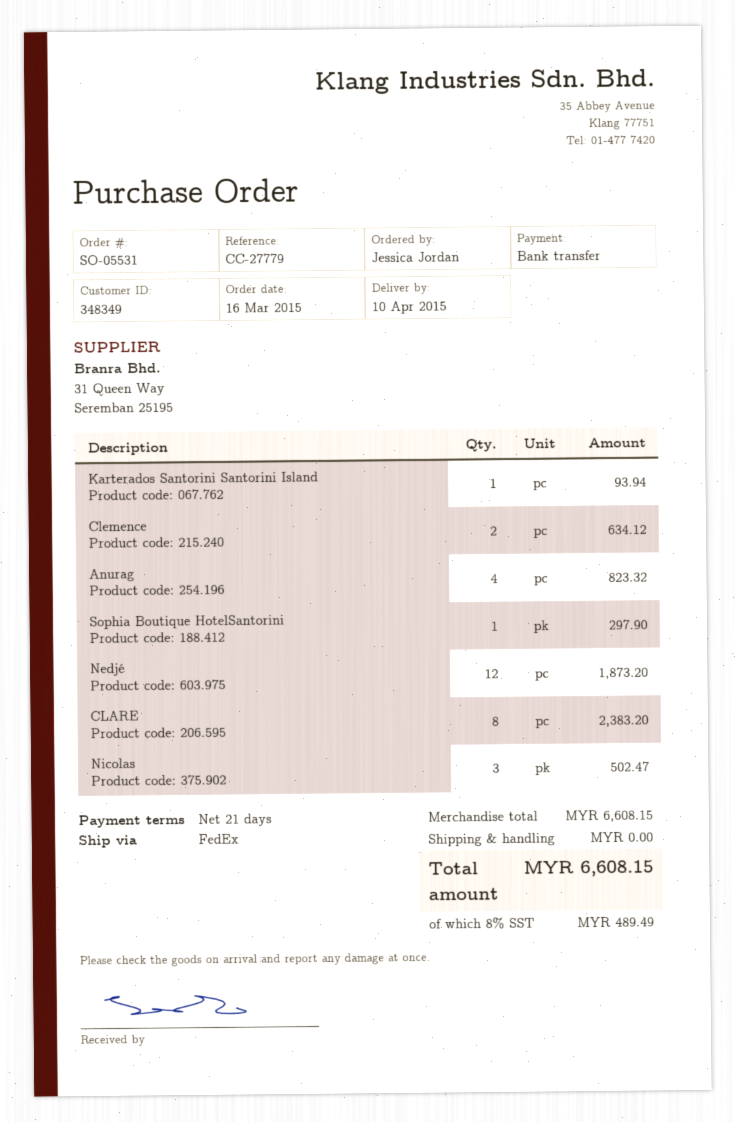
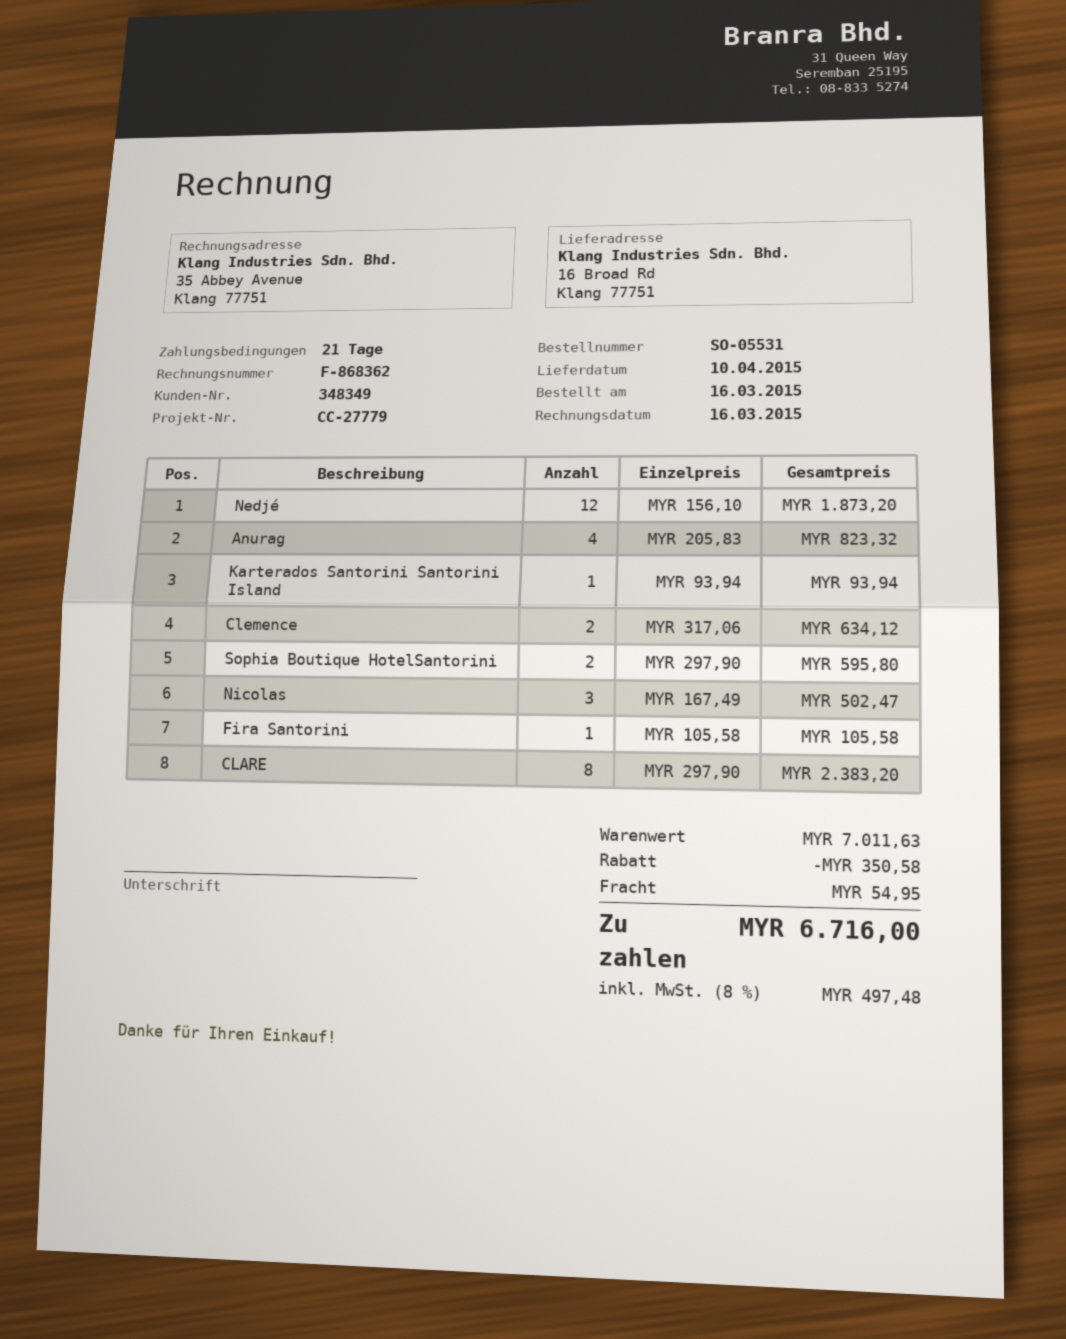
Sophia Boutique HotelSantorini: 1 for 297.90 -> 2 for 595.80
Fira Santorini: none -> 1 for 105.58
subtotal: 6608.15 -> 7011.63
discount: none -> 350.58
shipping: 0.00 -> 54.95
tax: 8% = 489.49 -> 8% = 497.48
total: 6608.15 -> 6716.00

